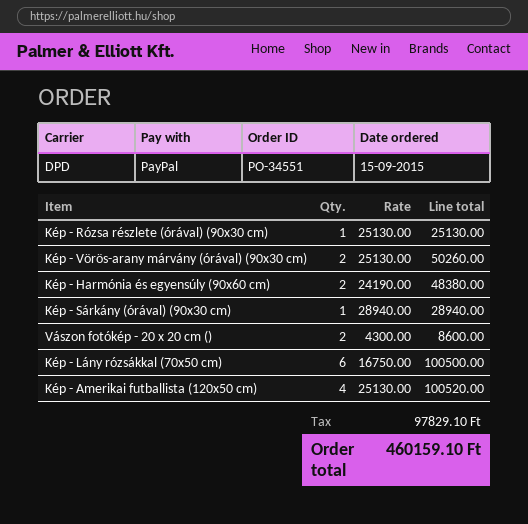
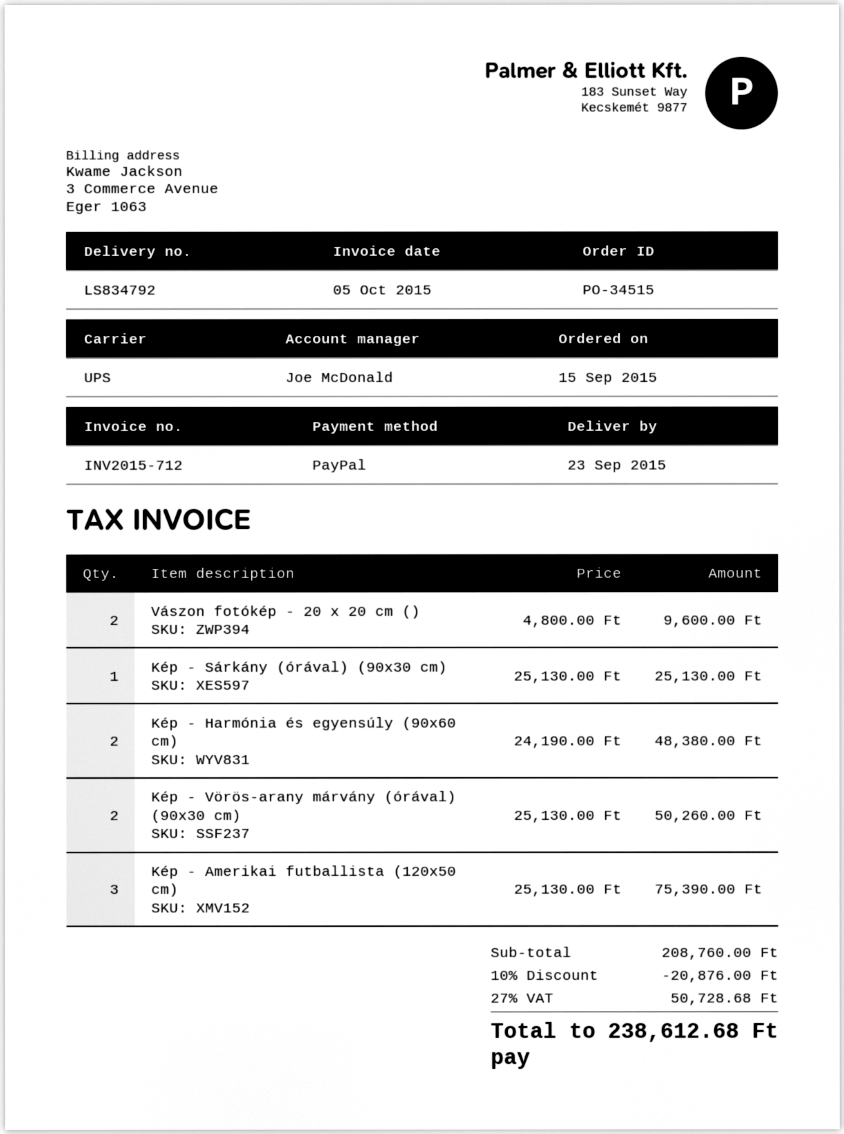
order number: PO-34551 -> PO-34515
shipping method: DPD -> UPS
Kép - Rózsa részlete (órával) (90x30 cm): 1 x 25130.00 = 25130.00 -> none
Kép - Sárkány (órával) (90x30 cm): 1 x 28940.00 = 28940.00 -> 1 x 25130.00 = 25130.00
Vászon fotókép - 20 x 20 cm (): 2 x 4300.00 = 8600.00 -> 2 x 4800.00 = 9600.00
Kép - Lány rózsákkal (70x50 cm): 6 x 16750.00 = 100500.00 -> none
Kép - Amerikai futballista (120x50 cm): 4 x 25130.00 = 100520.00 -> 3 x 25130.00 = 75390.00
discount: none -> 10% = 20876.00
tax: 97829.10 -> 50728.68
total: 460159.10 -> 238612.68

